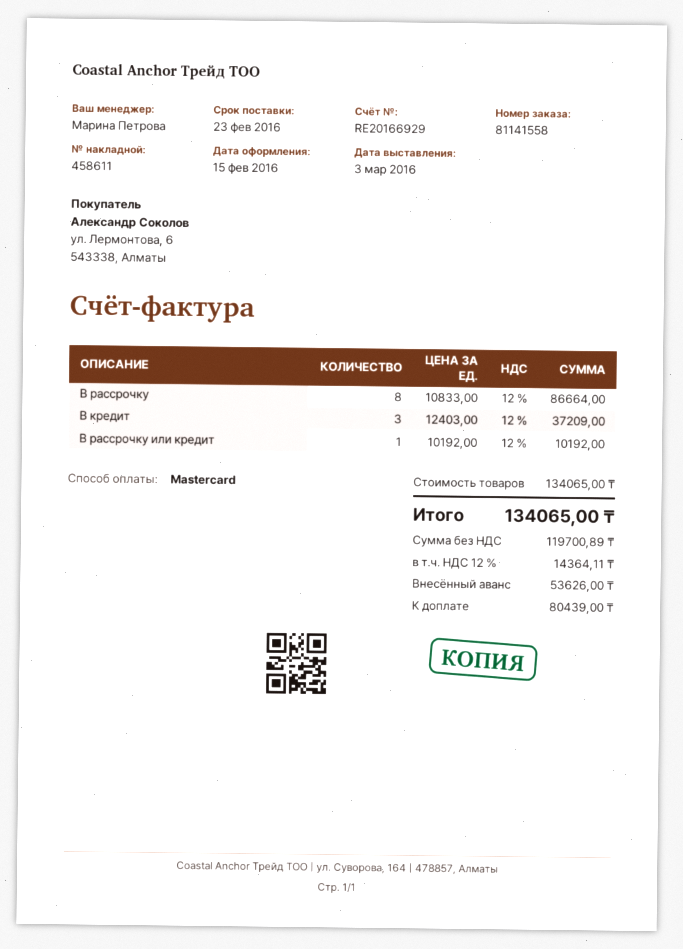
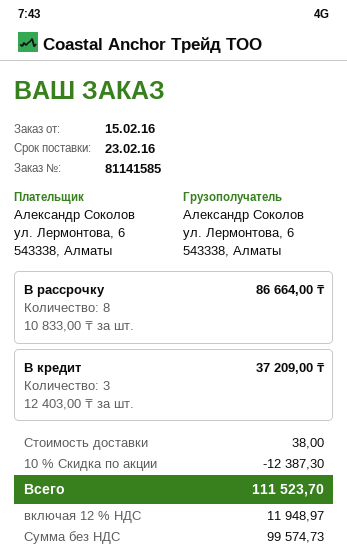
order number: 81141558 -> 81141585
В рассрочку или кредит: 1 x 10192.00 = 10192.00 -> none
discount: none -> 10% = 12387.30
shipping: none -> 38.00
net: 119700.89 -> 99574.73
tax: 12% = 14364.11 -> 12% = 11948.97
total: 134065.00 -> 111523.70

